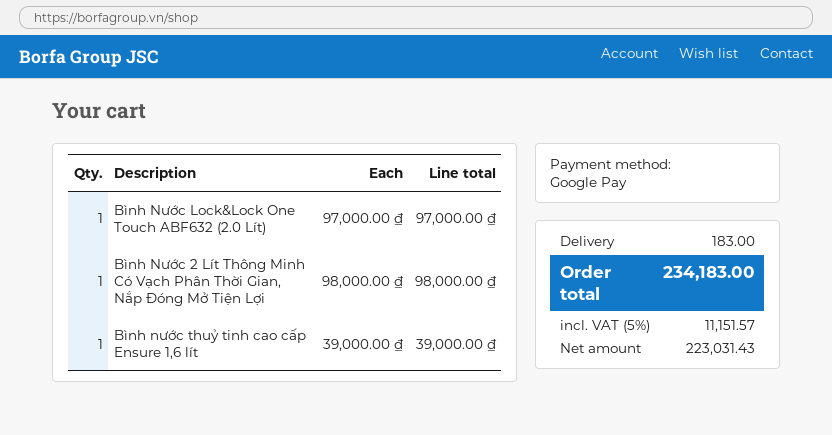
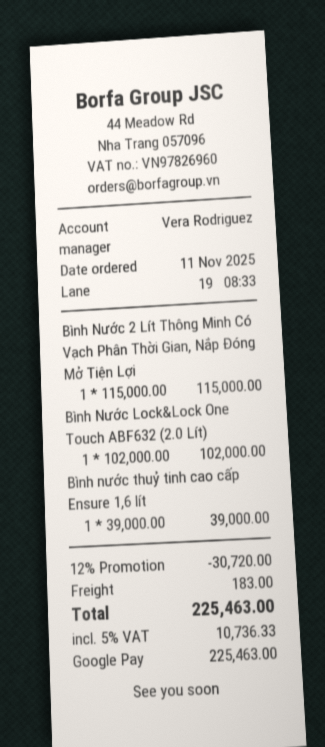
Bình Nước Lock&Lock One Touch ABF632 (2.0 Lít): 1 x 97000.00 = 97000.00 -> 1 x 102000.00 = 102000.00
Bình Nước 2 Lít Thông Minh Có Vạch Phân Thời Gian, Nắp Đóng Mở Tiện Lợi: 1 x 98000.00 = 98000.00 -> 1 x 115000.00 = 115000.00
discount: none -> 12% = 30720.00
tax: 5% = 11151.57 -> 5% = 10736.33
total: 234183.00 -> 225463.00

